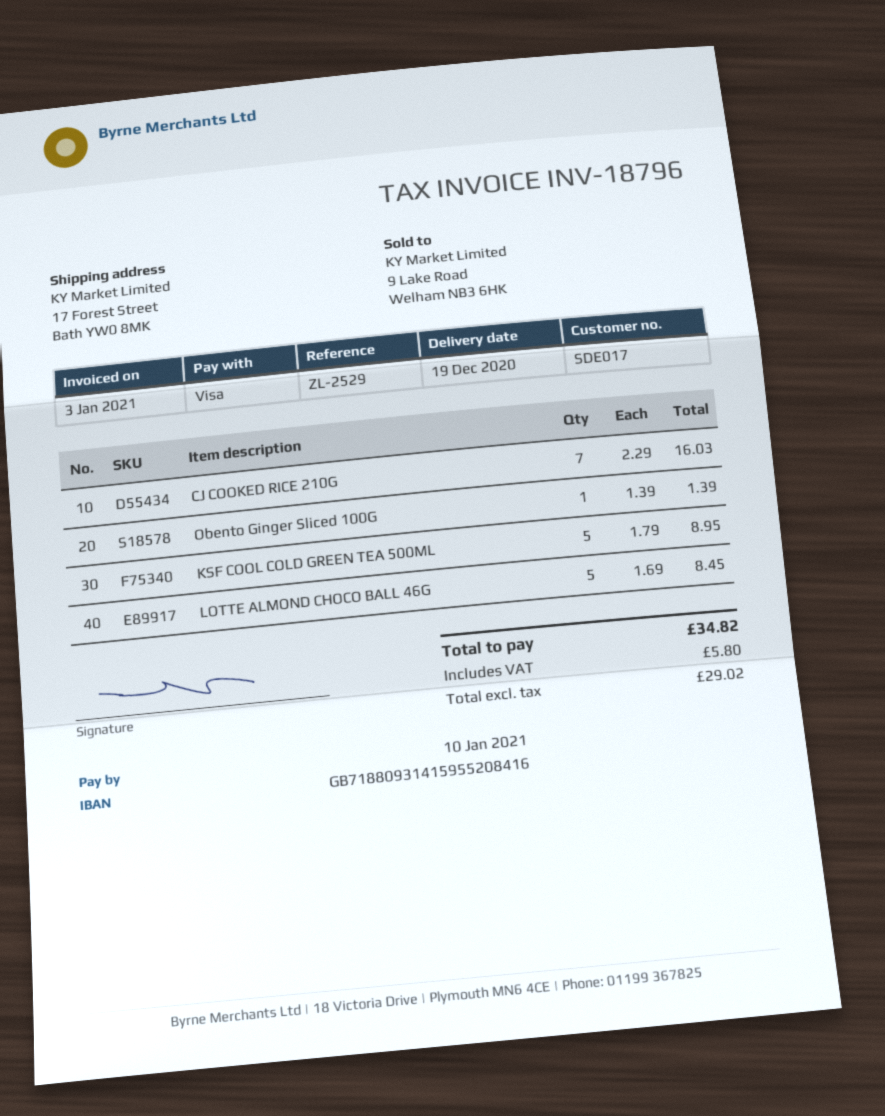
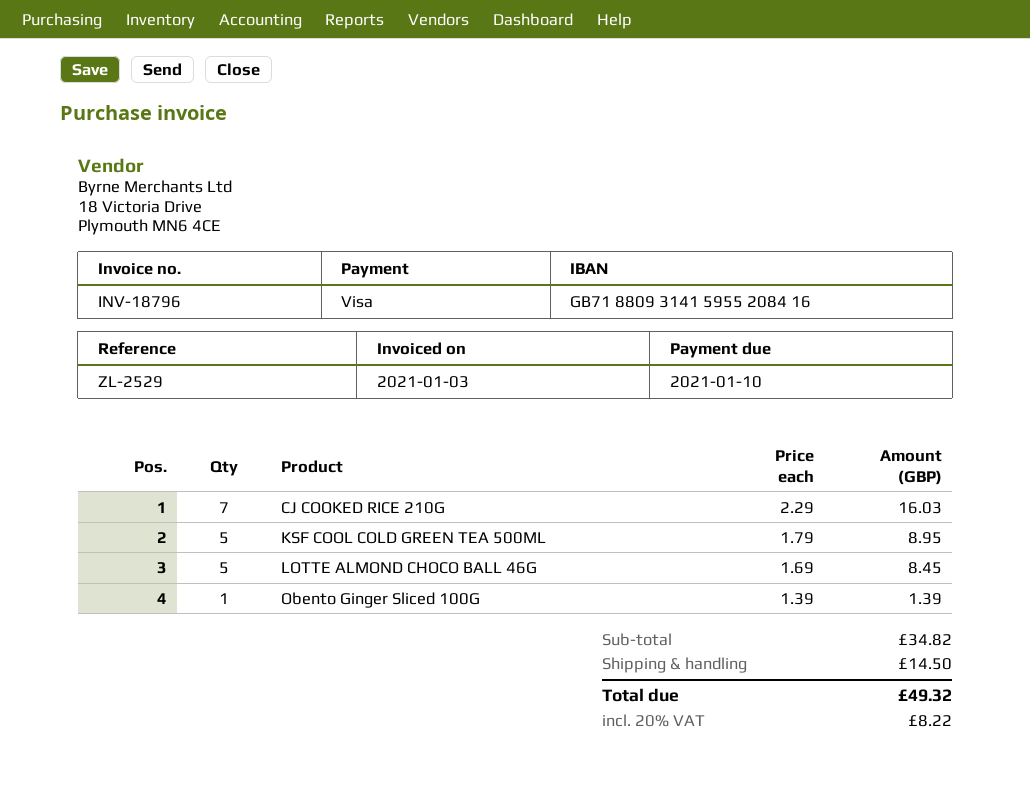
shipping: none -> 14.50
tax: 5.80 -> 8.22
total: 34.82 -> 49.32

